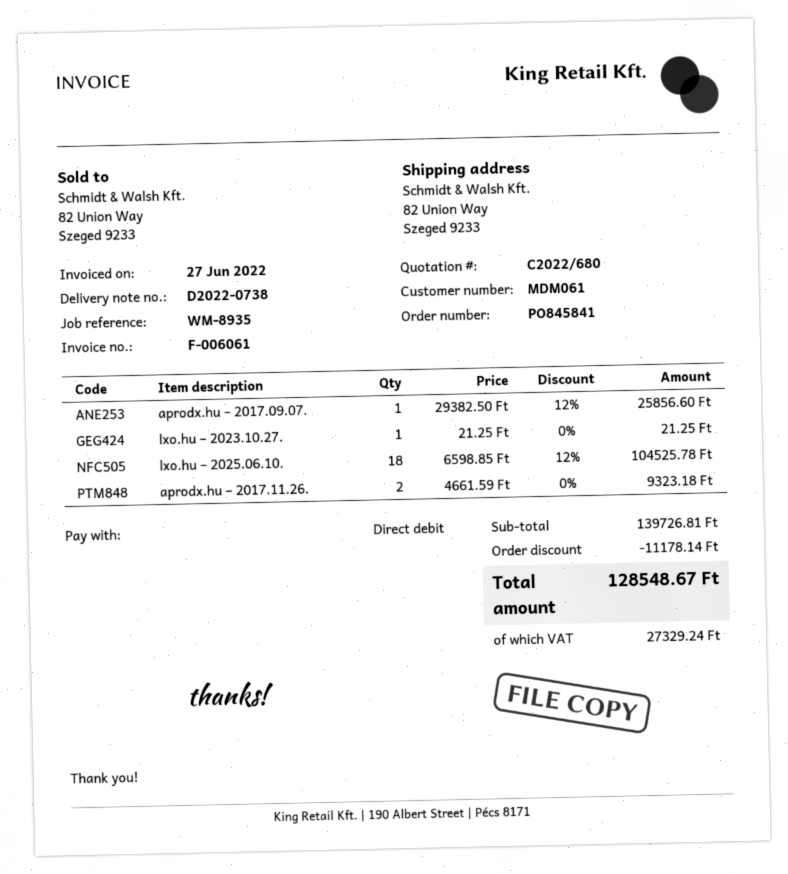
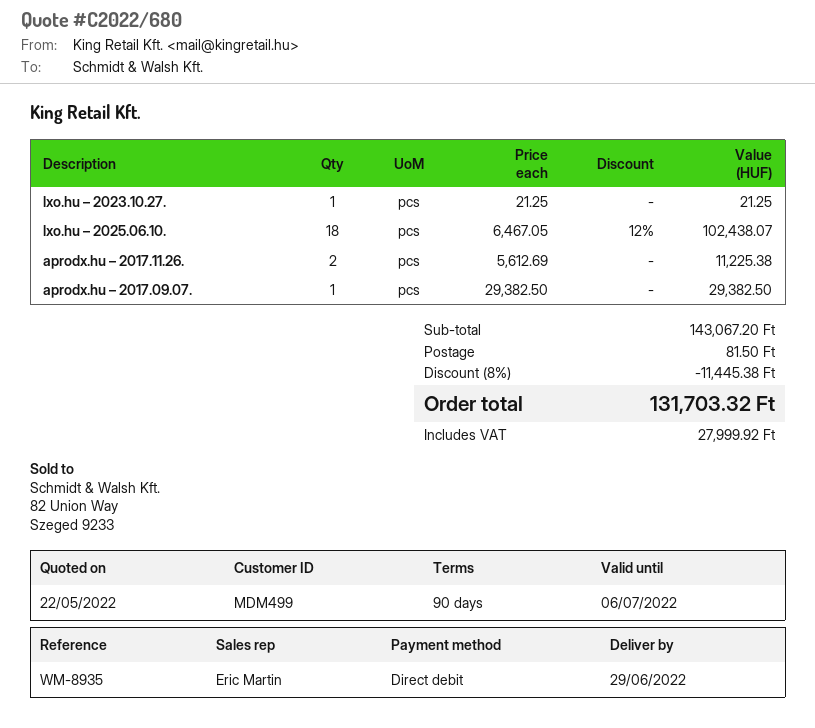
customer number: MDM061 -> MDM499
aprodx.hu – 2017.09.07.: 1 x 29382.50 - 12% = 25856.60 -> 1 x 29382.50 = 29382.50
lxo.hu – 2025.06.10.: 18 x 6598.85 - 12% = 104525.78 -> 18 x 6467.05 - 12% = 102438.07
aprodx.hu – 2017.11.26.: 2 x 4661.59 = 9323.18 -> 2 x 5612.69 = 11225.38
subtotal: 139726.81 -> 143067.20
discount: 11178.14 -> 11445.38
shipping: none -> 81.50
tax: 27329.24 -> 27999.92
total: 128548.67 -> 131703.32

